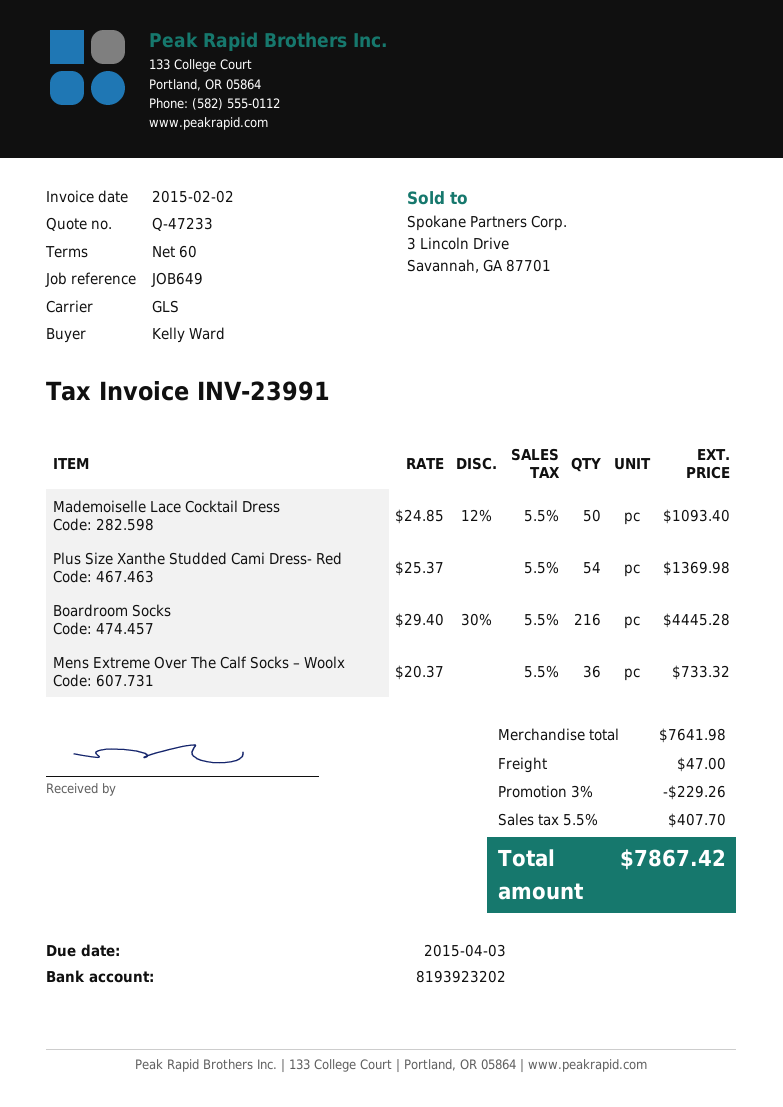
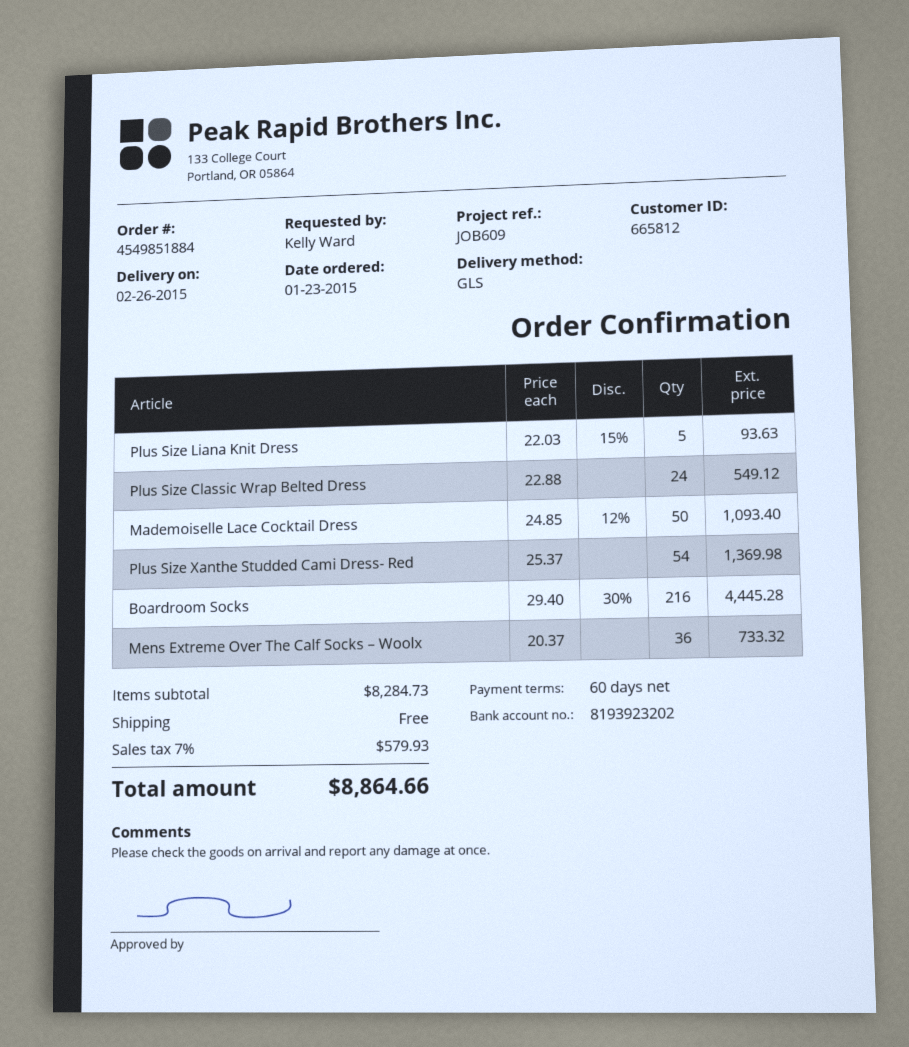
reference: JOB649 -> JOB609
Plus Size Liana Knit Dress: none -> 5 x 22.03 - 15% = 93.63
Plus Size Classic Wrap Belted Dress: none -> 24 x 22.88 = 549.12
subtotal: 7641.98 -> 8284.73
discount: 3% = 229.26 -> none
shipping: 47.00 -> 0.00
tax: 5.5% = 407.70 -> 7% = 579.93
total: 7867.42 -> 8864.66

